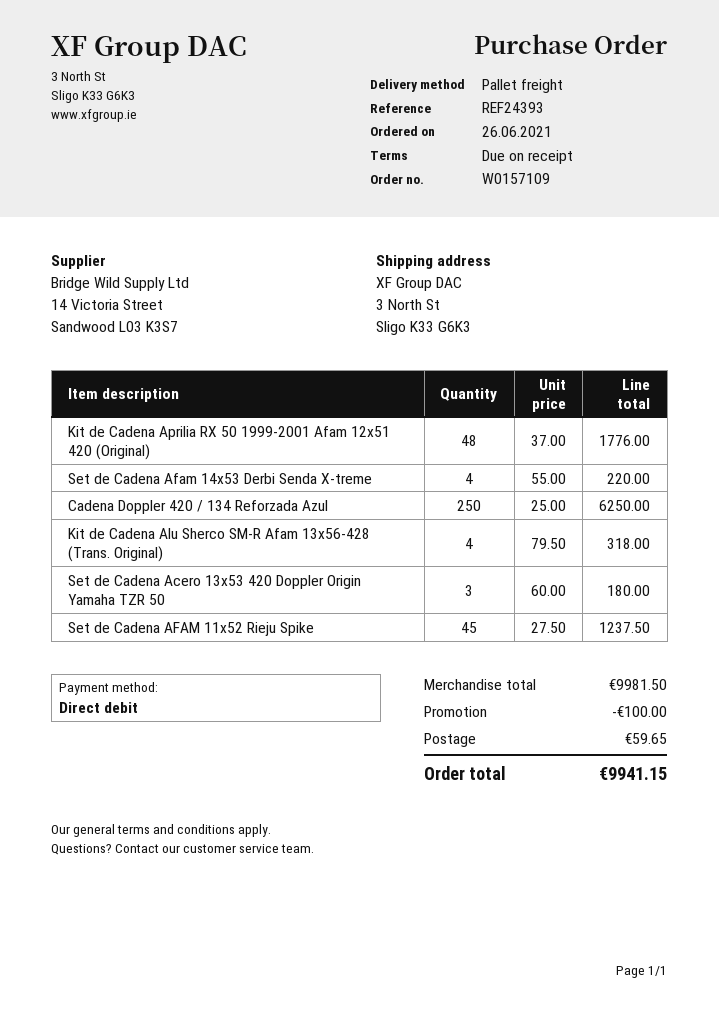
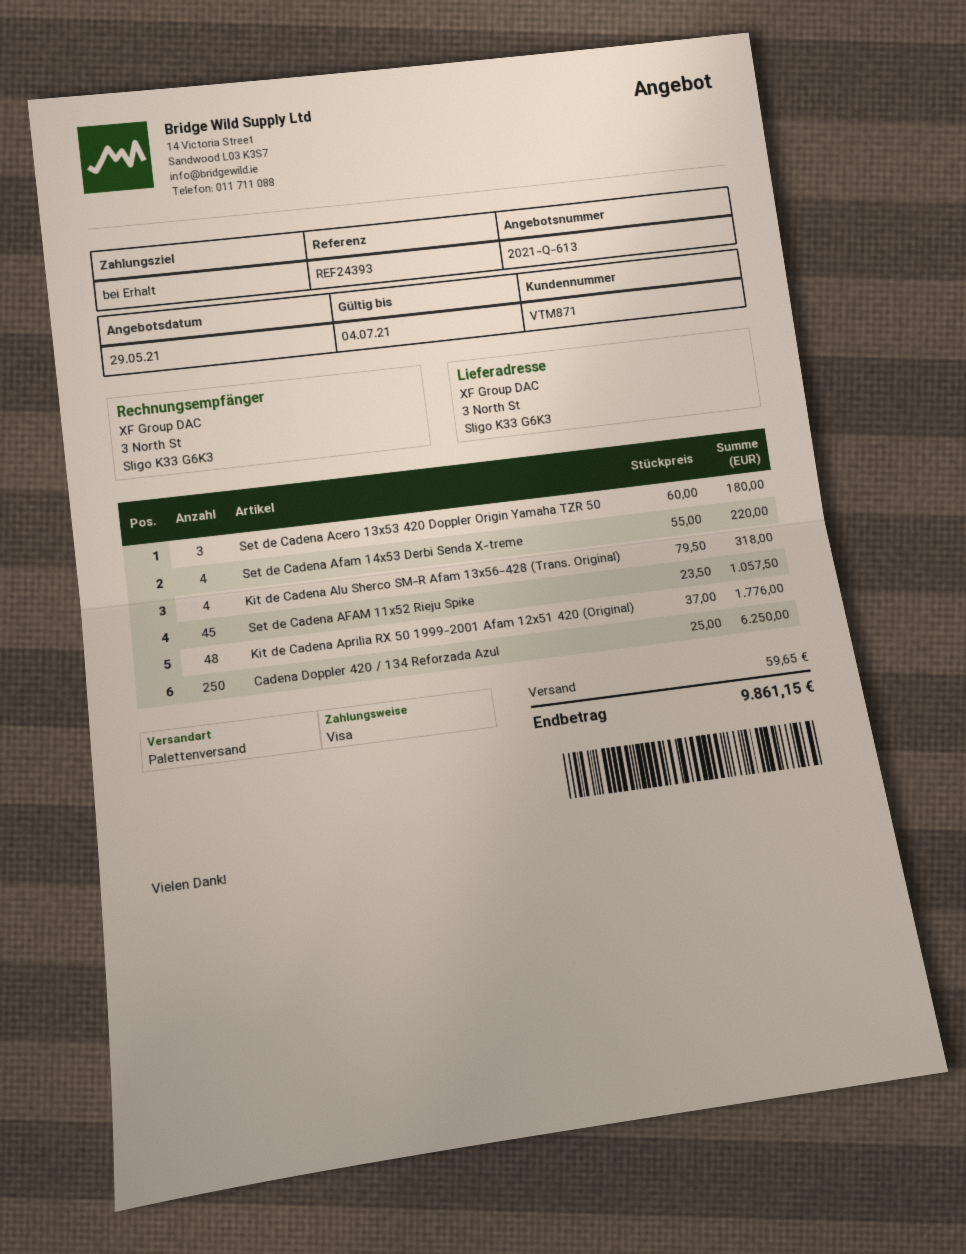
payment method: direct debit -> Visa
Set de Cadena AFAM 11x52 Rieju Spike: 45 x 27.50 = 1237.50 -> 45 x 23.50 = 1057.50
discount: 100.00 -> none
total: 9941.15 -> 9861.15

